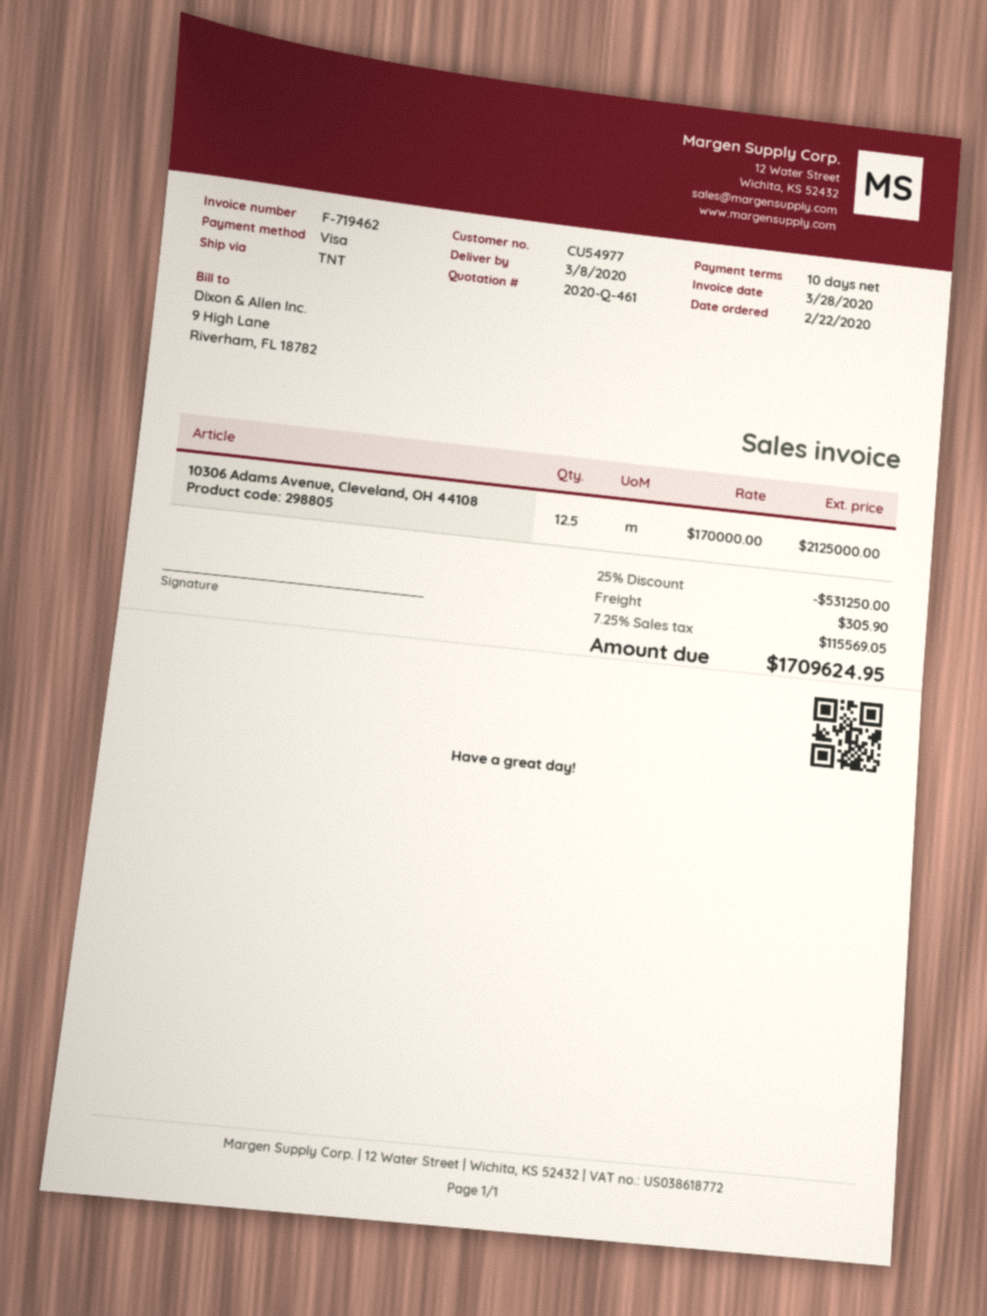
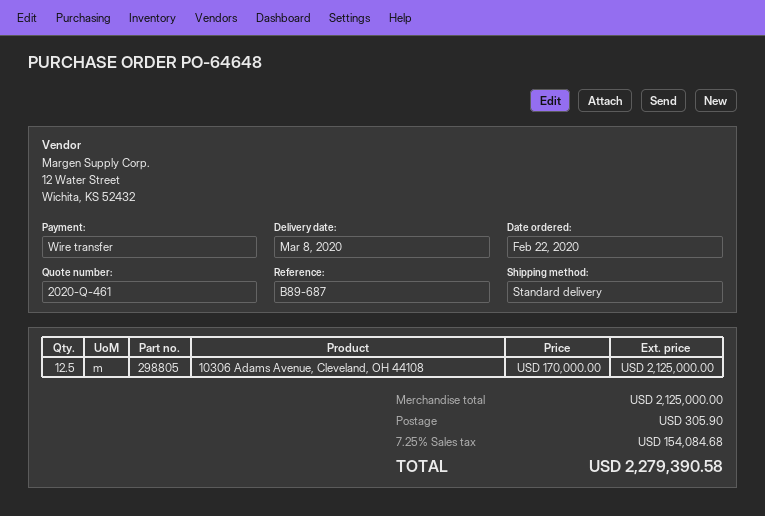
payment method: Visa -> bank transfer
shipping method: TNT -> standard
discount: 25% = 531250.00 -> none
tax: 7.25% = 115569.05 -> 7.25% = 154084.68
total: 1709624.95 -> 2279390.58

